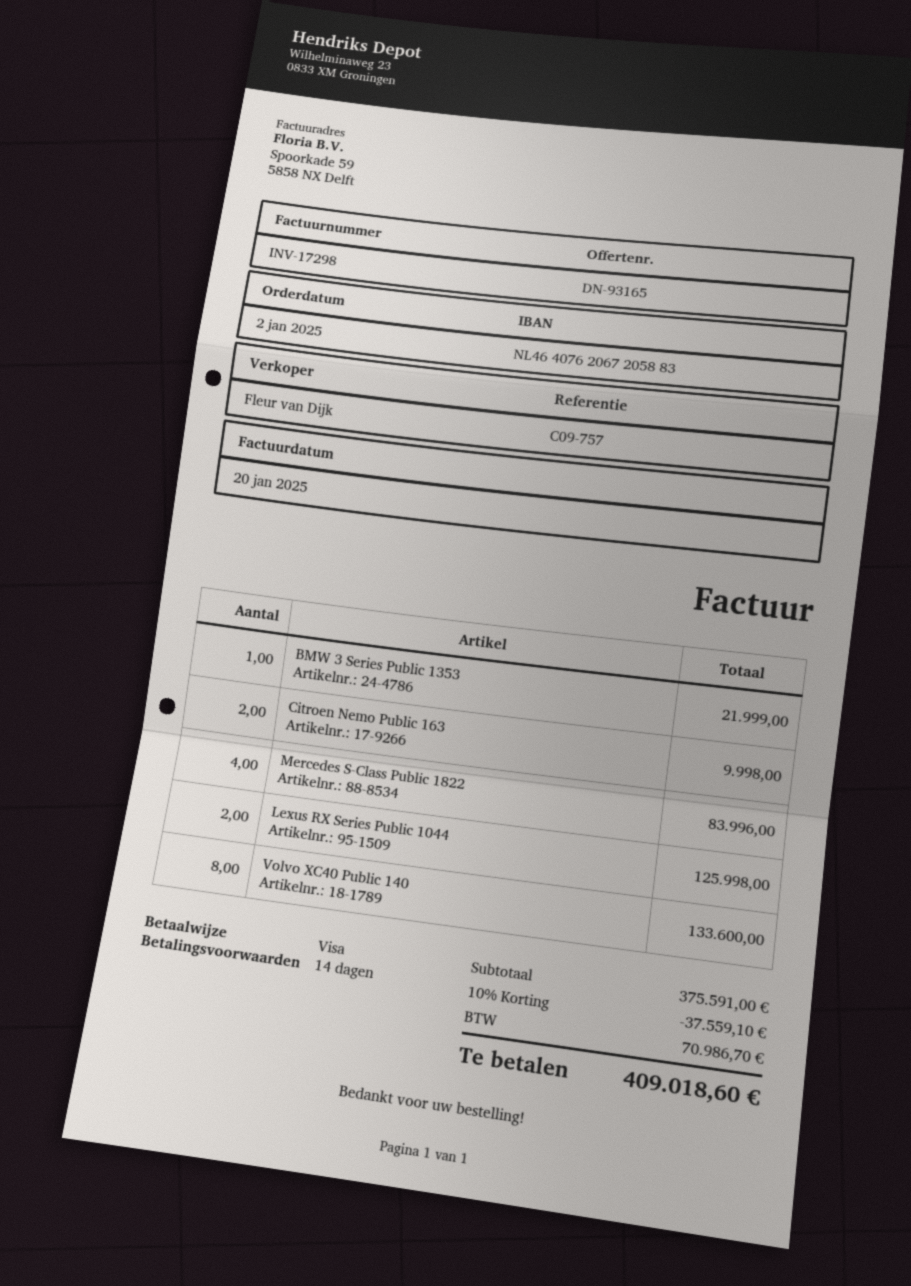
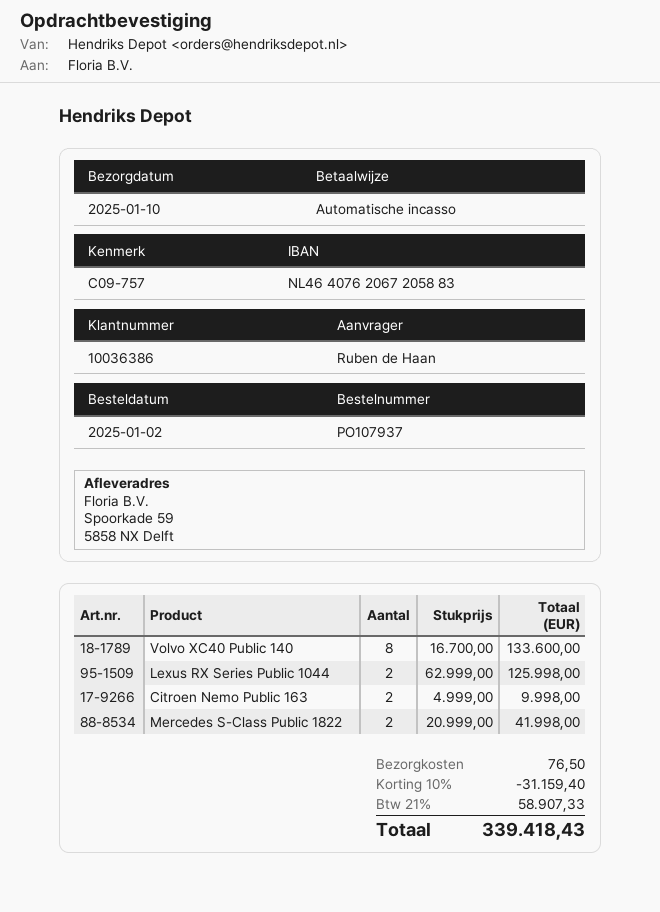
payment method: Visa -> direct debit
BMW 3 Series Public 1353: 1 for 21999.00 -> none
Mercedes S-Class Public 1822: 4 for 83996.00 -> 2 for 41998.00
discount: 10% = 37559.10 -> 10% = 31159.40
shipping: none -> 76.50
tax: 70986.70 -> 58907.33
total: 409018.60 -> 339418.43

